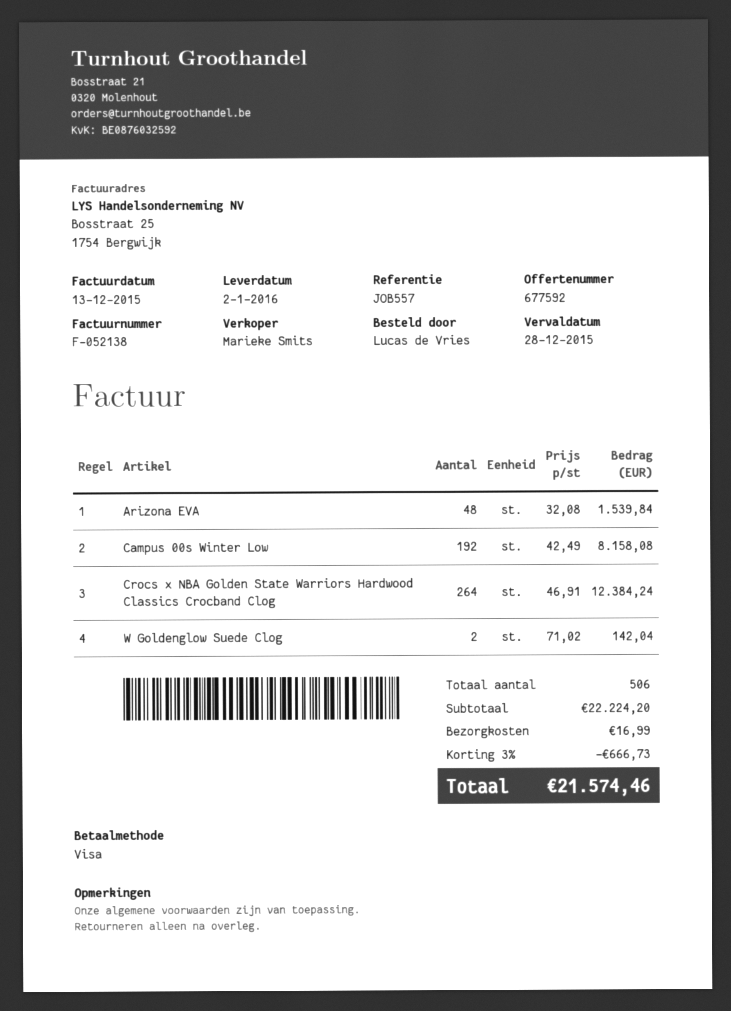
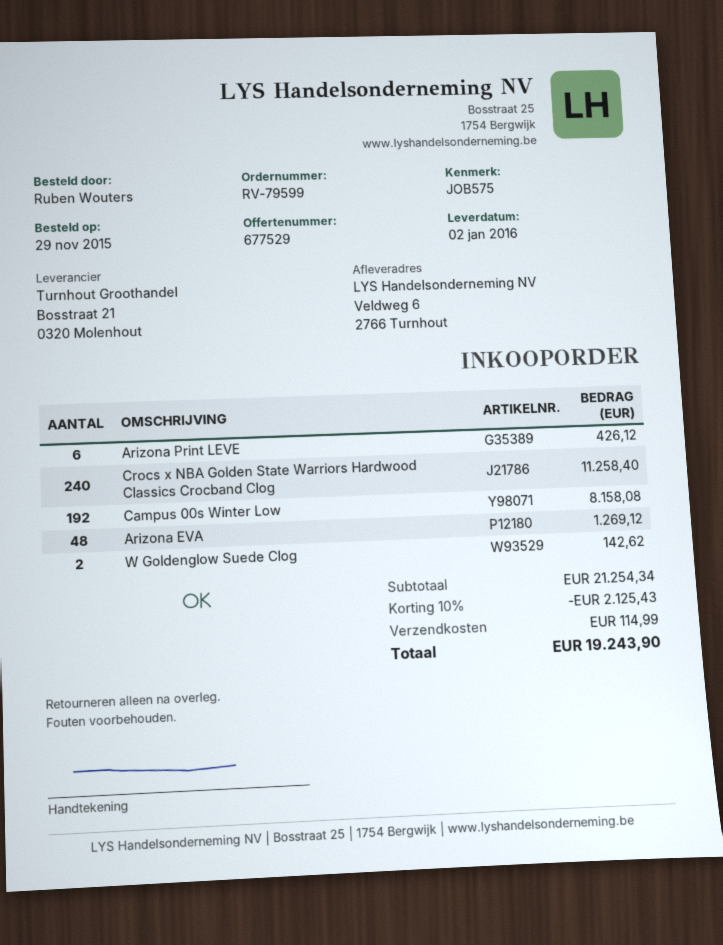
quote number: 677592 -> 677529
reference: JOB557 -> JOB575
ordered by: Lucas de Vries -> Ruben Wouters
Arizona EVA: 48 for 1539.84 -> 48 for 1269.12
Crocs x NBA Golden State Warriors Hardwood Classics Crocband Clog: 264 for 12384.24 -> 240 for 11258.40
W Goldenglow Suede Clog: 2 for 142.04 -> 2 for 142.62
Arizona Print LEVE: none -> 6 for 426.12
subtotal: 22224.20 -> 21254.34
discount: 3% = 666.73 -> 10% = 2125.43
shipping: 16.99 -> 114.99
total: 21574.46 -> 19243.90

